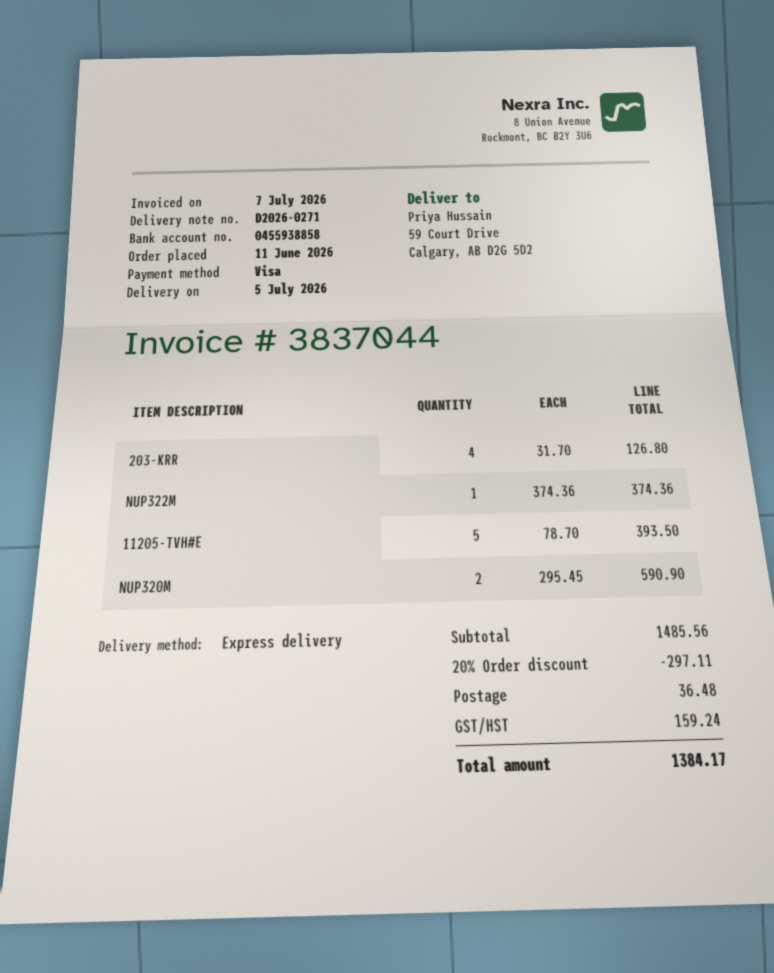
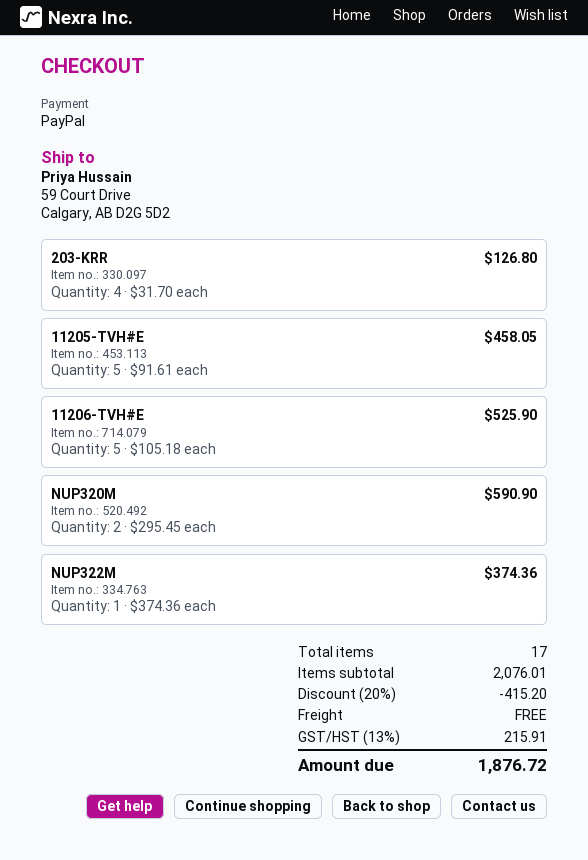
payment method: Visa -> PayPal
11205-TVH#E: 5 x 78.70 = 393.50 -> 5 x 91.61 = 458.05
11206-TVH#E: none -> 5 x 105.18 = 525.90
subtotal: 1485.56 -> 2076.01
discount: 20% = 297.11 -> 20% = 415.20
shipping: 36.48 -> 0.00
tax: 159.24 -> 215.91
total: 1384.17 -> 1876.72

